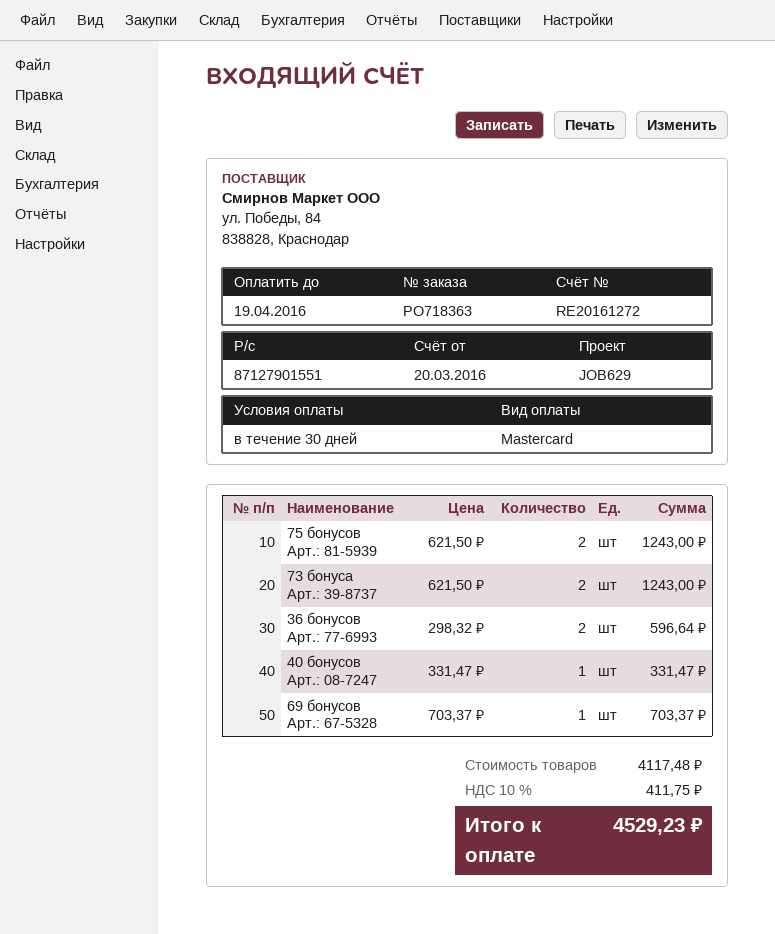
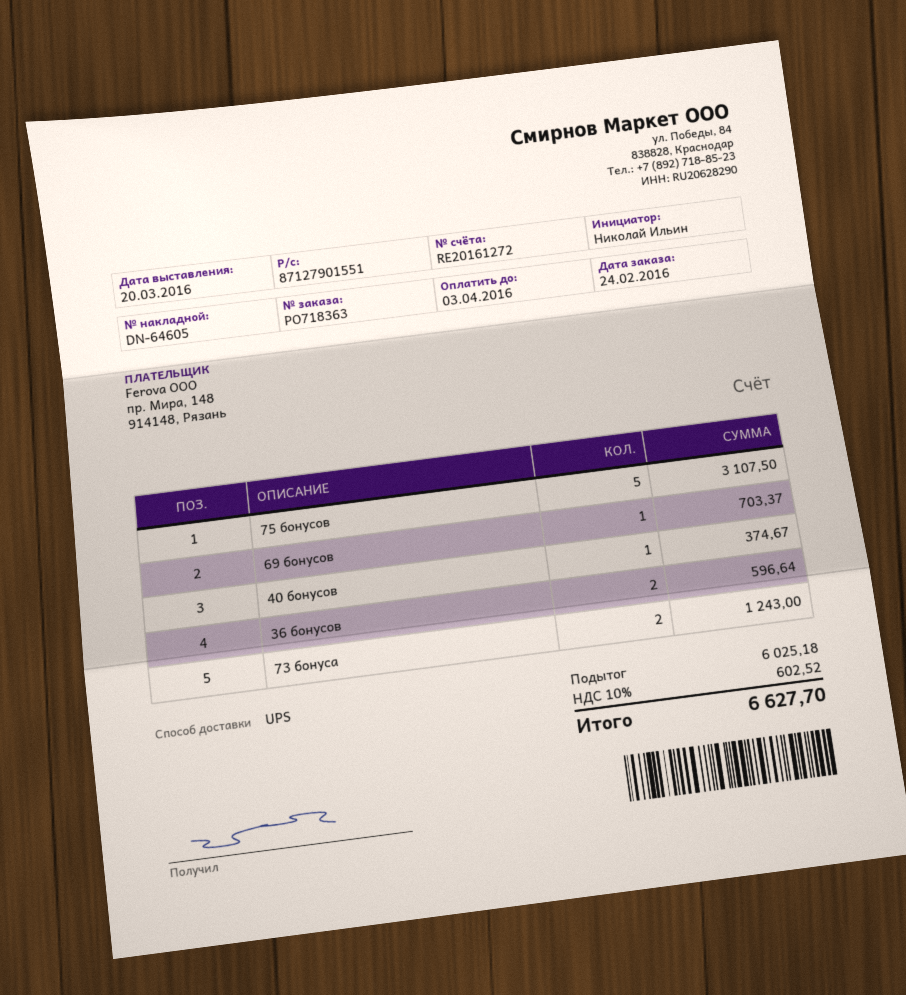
due date: 2016-04-19 -> 2016-04-03
75 бонусов: 2 for 1243.00 -> 5 for 3107.50
40 бонусов: 1 for 331.47 -> 1 for 374.67
subtotal: 4117.48 -> 6025.18
tax: 10% = 411.75 -> 10% = 602.52
total: 4529.23 -> 6627.70

